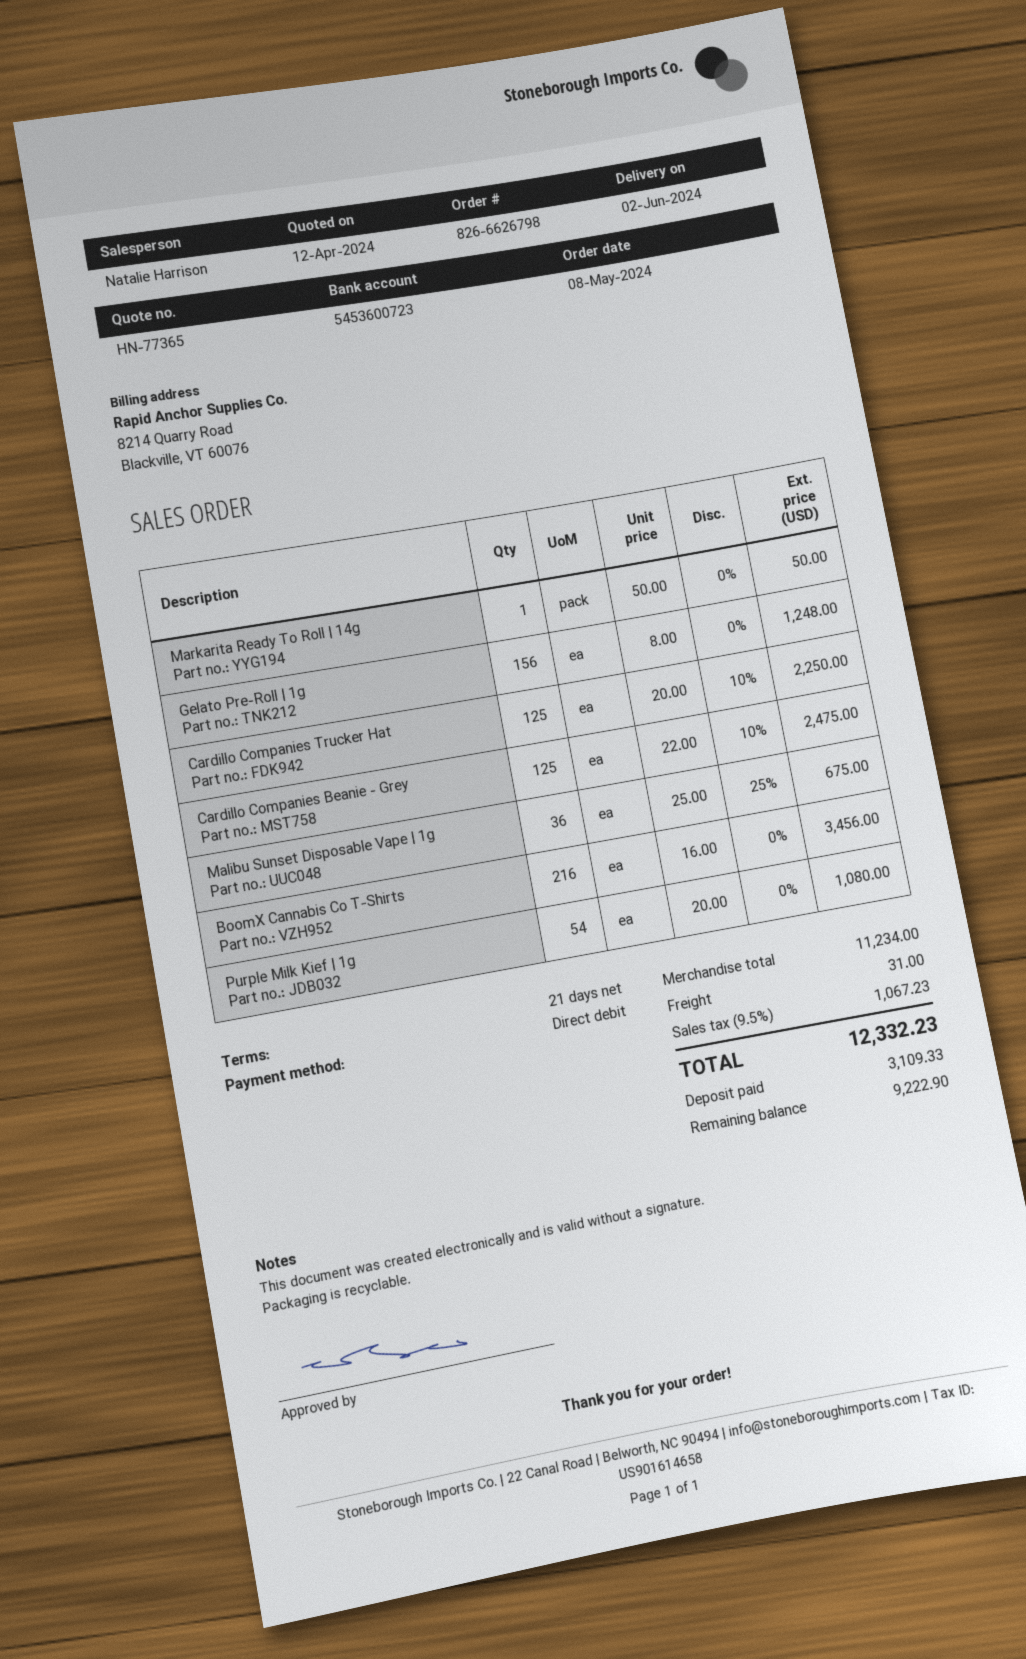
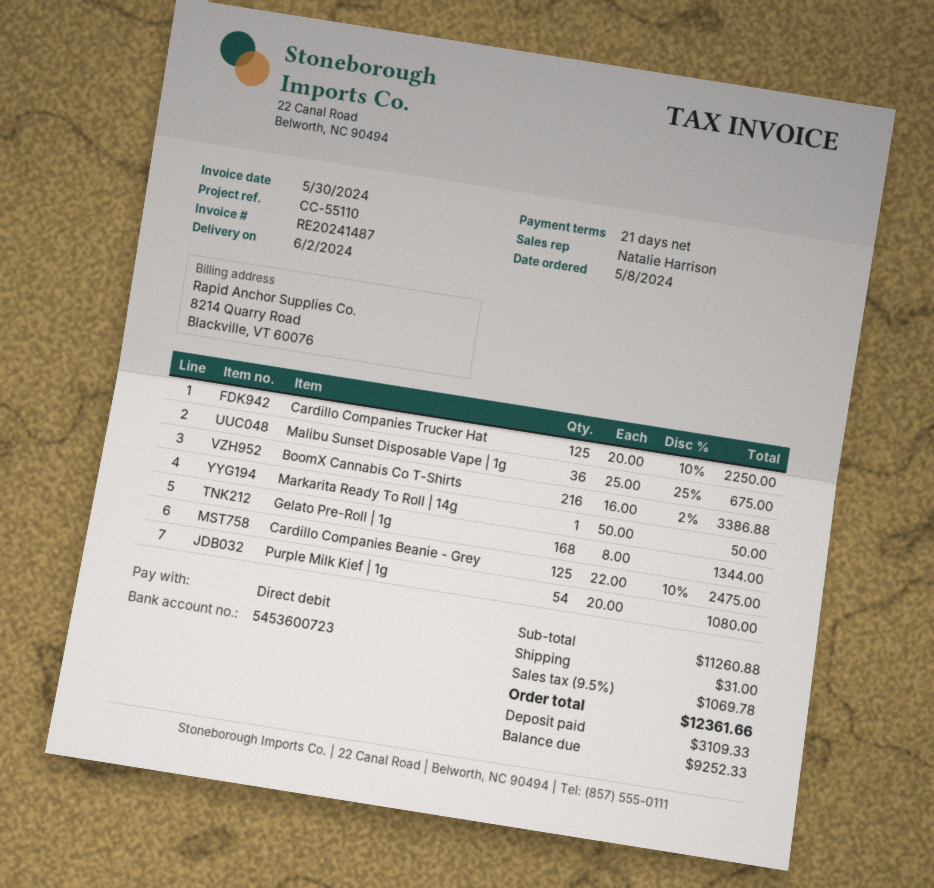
Gelato Pre-Roll | 1g: 156 x 8.00 = 1248.00 -> 168 x 8.00 = 1344.00
BoomX Cannabis Co T-Shirts: 216 x 16.00 = 3456.00 -> 216 x 16.00 - 2% = 3386.88
subtotal: 11234.00 -> 11260.88
tax: 9.5% = 1067.23 -> 9.5% = 1069.78
total: 12332.23 -> 12361.66
balance: 9222.90 -> 9252.33

